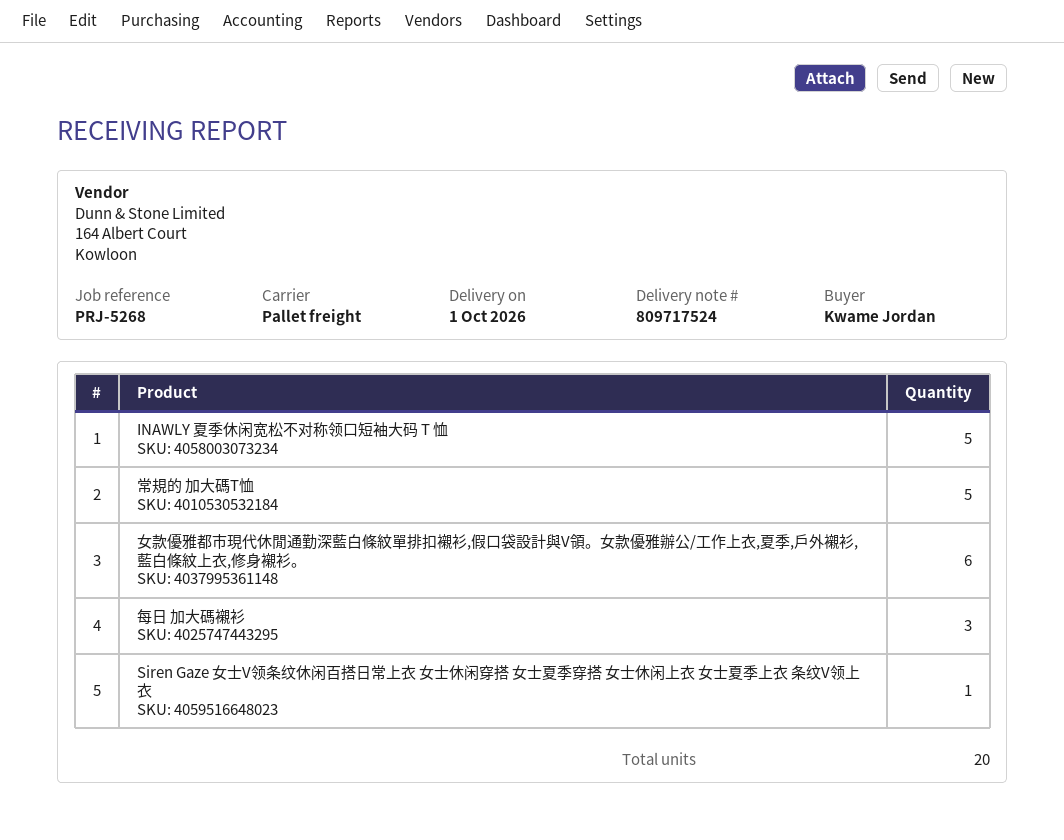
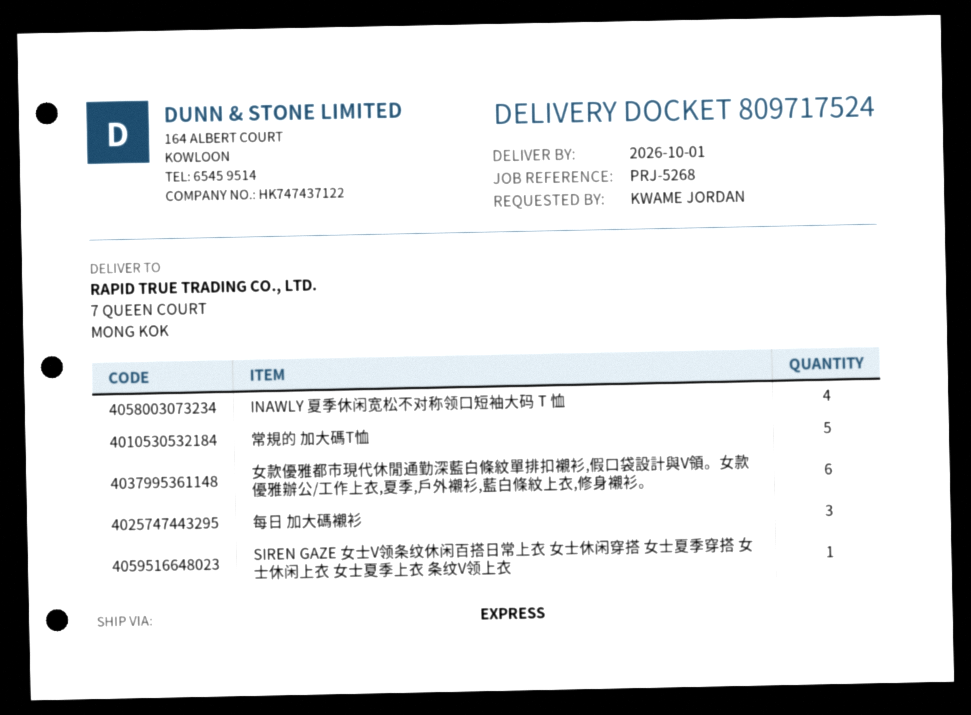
shipping method: pallet freight -> express
INAWLY 夏季休闲宽松不对称领口短袖大码 T 恤: 5 -> 4

